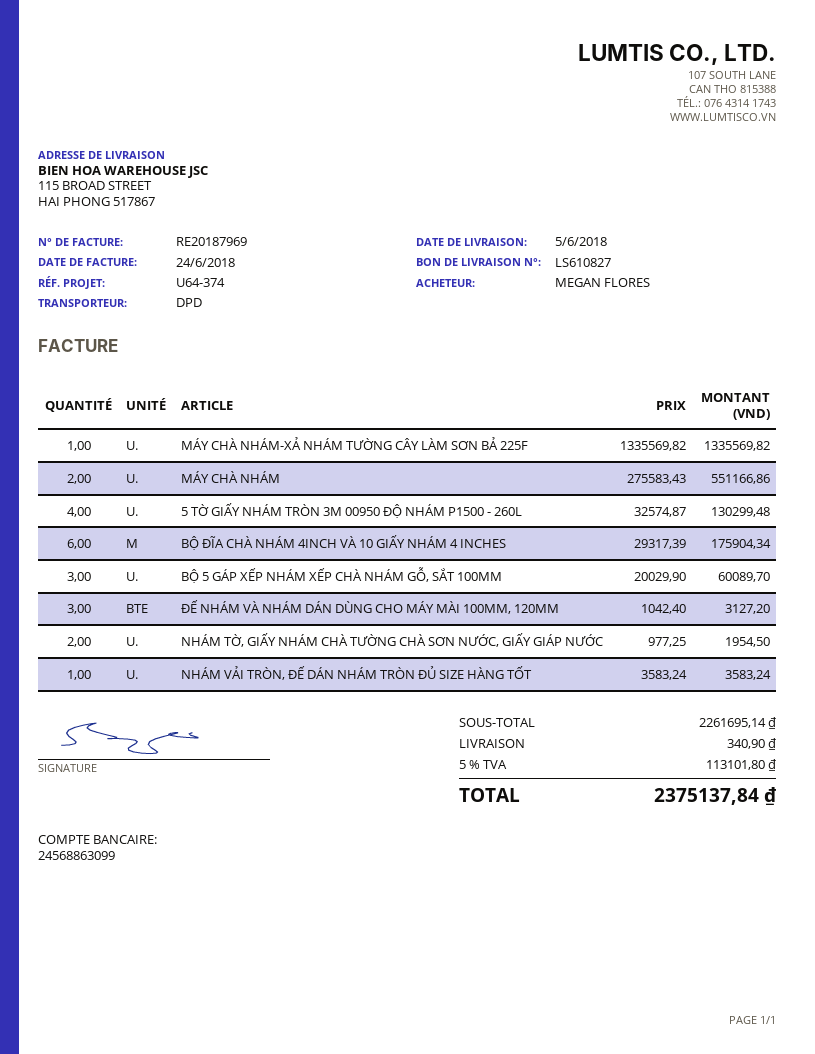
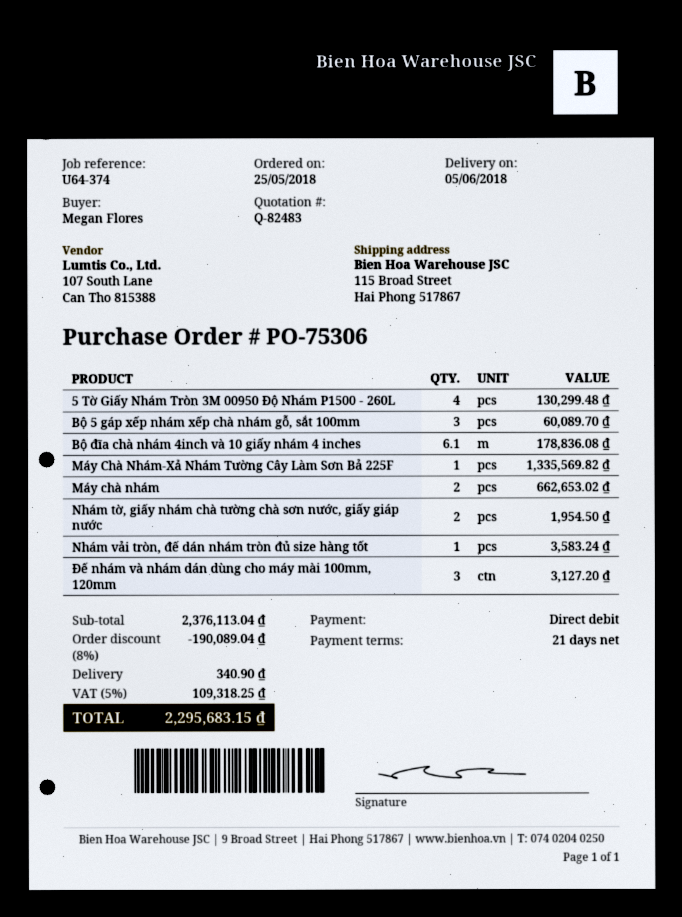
MÁY CHÀ NHÁM: 2 for 551166.86 -> 2 for 662653.02
BỘ ĐĨA CHÀ NHÁM 4INCH VÀ 10 GIẤY NHÁM 4 INCHES: 6 for 175904.34 -> 6.1 for 178836.08
subtotal: 2261695.14 -> 2376113.04
discount: none -> 8% = 190089.04
tax: 5% = 113101.80 -> 5% = 109318.25
total: 2375137.84 -> 2295683.15

